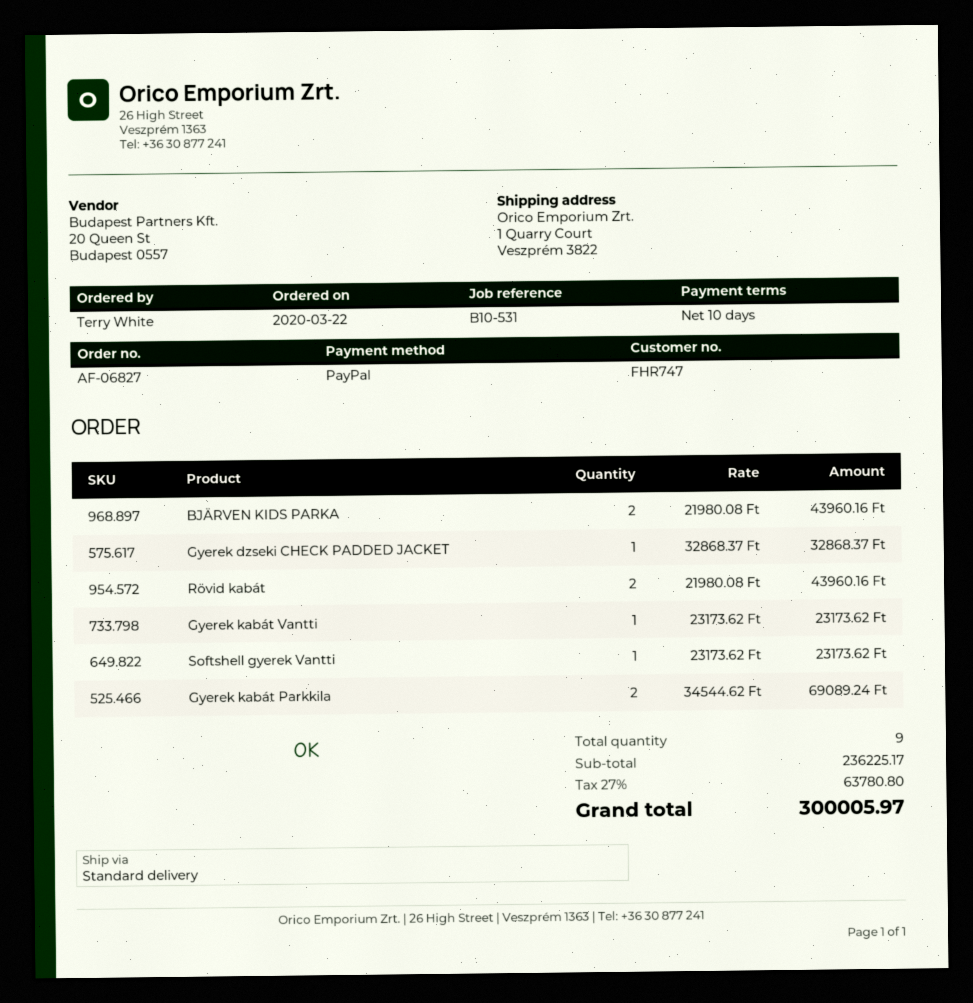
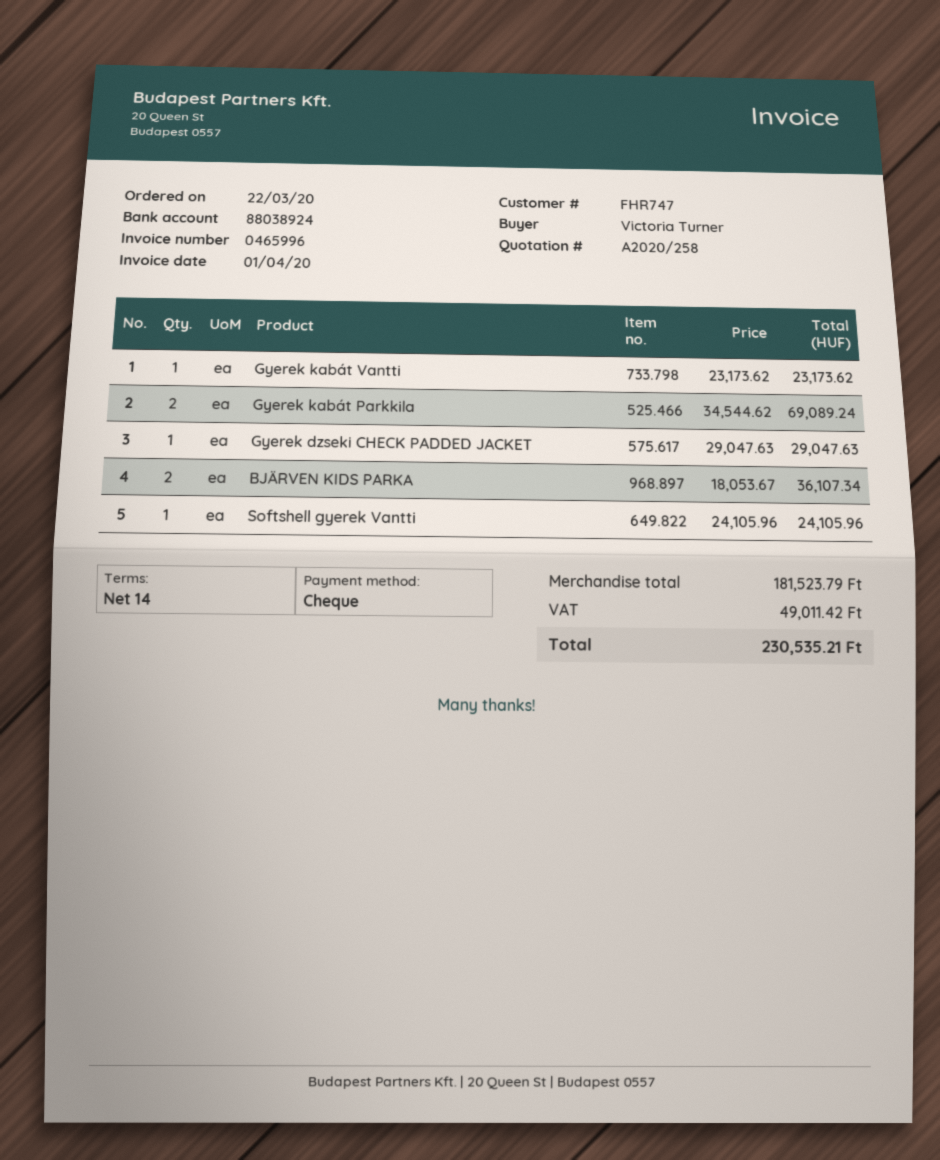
payment terms: 10 days -> 14 days
ordered by: Terry White -> Victoria Turner
payment method: PayPal -> cheque
BJÄRVEN KIDS PARKA: 2 x 21980.08 = 43960.16 -> 2 x 18053.67 = 36107.34
Gyerek dzseki CHECK PADDED JACKET: 1 x 32868.37 = 32868.37 -> 1 x 29047.63 = 29047.63
Rövid kabát: 2 x 21980.08 = 43960.16 -> none
Softshell gyerek Vantti: 1 x 23173.62 = 23173.62 -> 1 x 24105.96 = 24105.96
subtotal: 236225.17 -> 181523.79
tax: 63780.80 -> 49011.42
total: 300005.97 -> 230535.21

